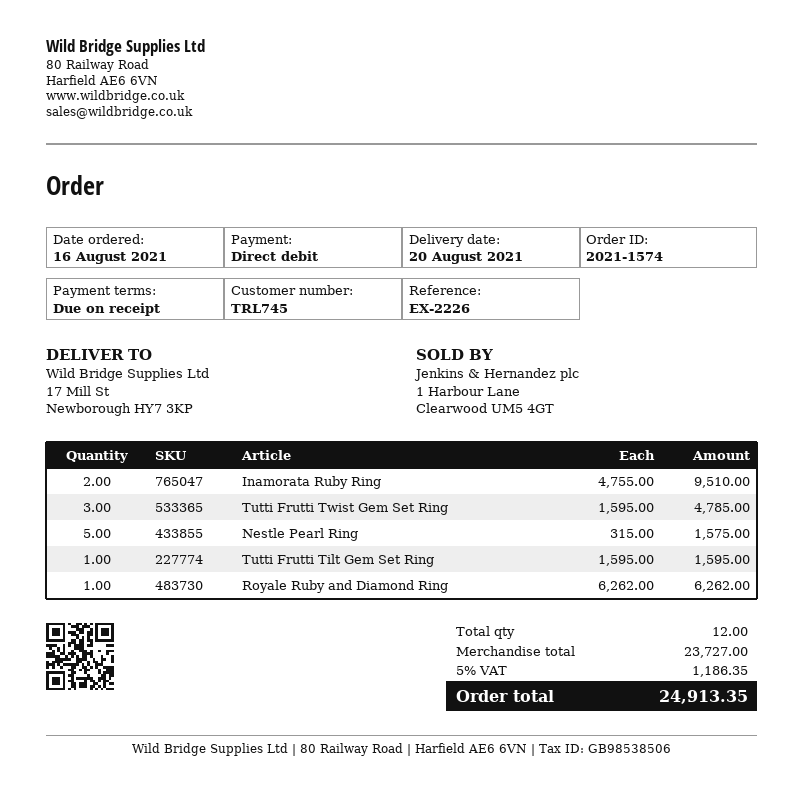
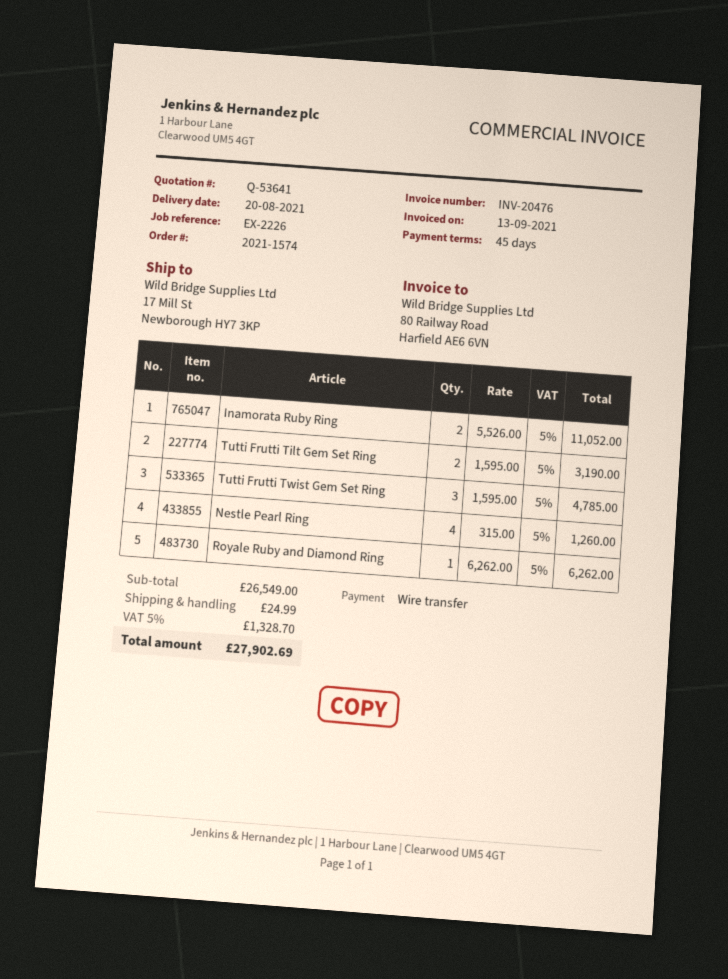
payment terms: on receipt -> 45 days
payment method: direct debit -> bank transfer
Inamorata Ruby Ring: 2 x 4755.00 = 9510.00 -> 2 x 5526.00 = 11052.00
Nestle Pearl Ring: 5 x 315.00 = 1575.00 -> 4 x 315.00 = 1260.00
Tutti Frutti Tilt Gem Set Ring: 1 x 1595.00 = 1595.00 -> 2 x 1595.00 = 3190.00
subtotal: 23727.00 -> 26549.00
shipping: none -> 24.99
tax: 5% = 1186.35 -> 5% = 1328.70
total: 24913.35 -> 27902.69

